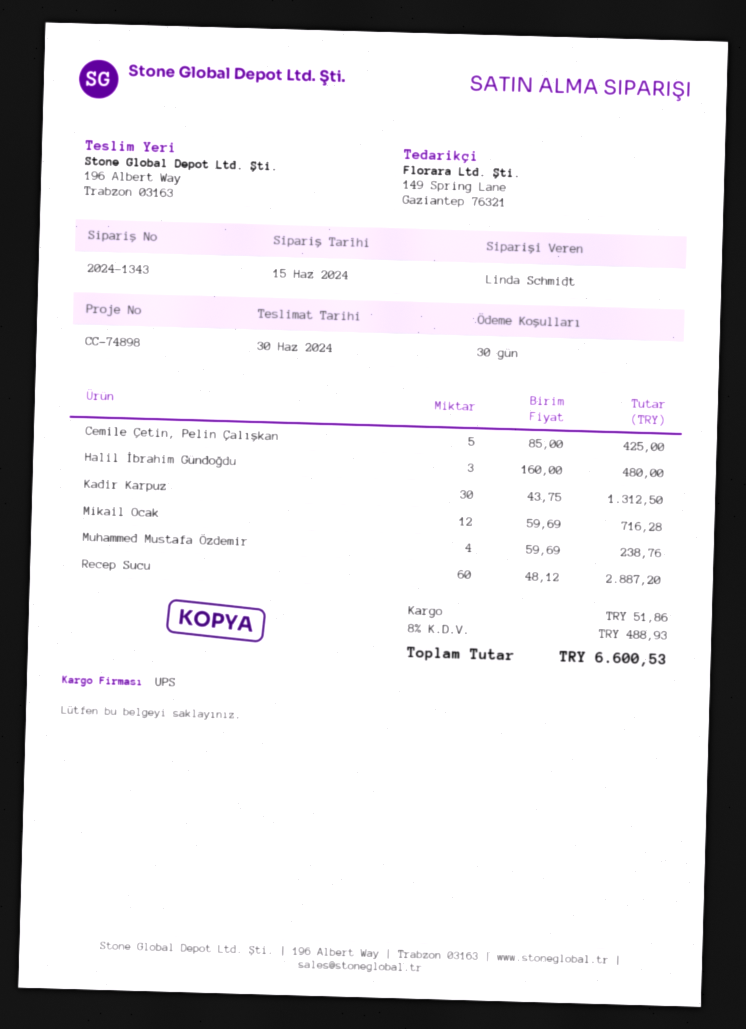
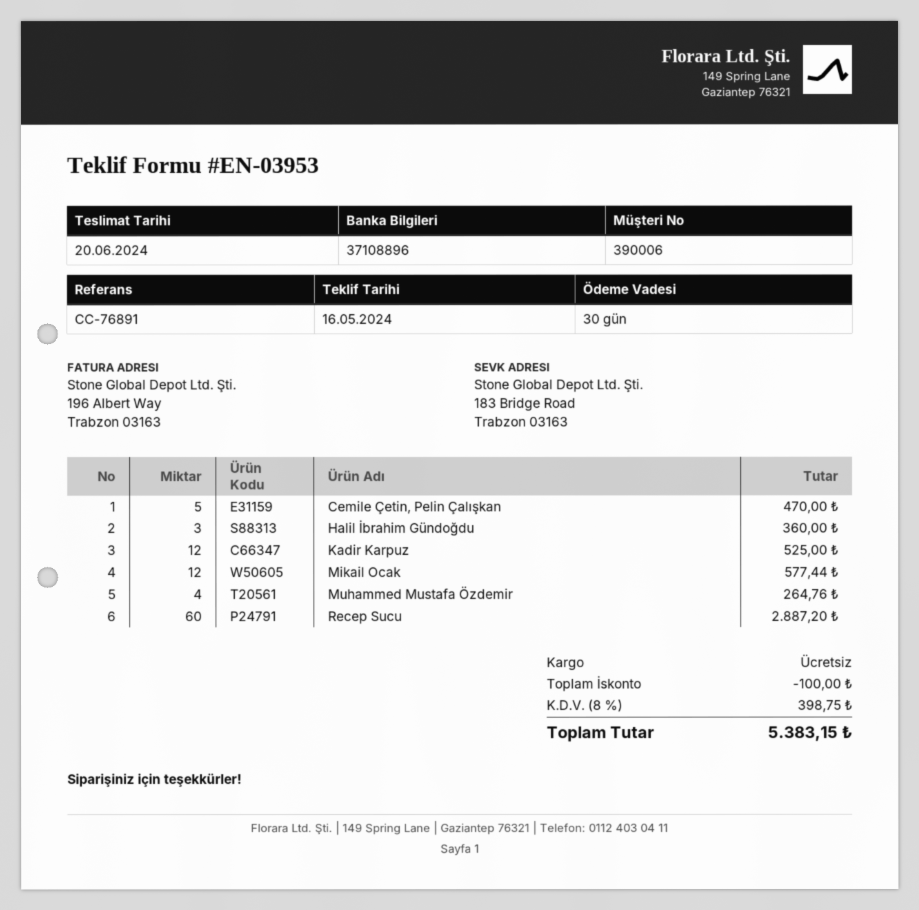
delivery date: 2024-06-30 -> 2024-06-20
reference: CC-74898 -> CC-76891
ship to: 196 Albert Way, Trabzon 03163 -> 183 Bridge Road, Trabzon 03163
Cemile Çetin, Pelin Çalışkan: 5 for 425.00 -> 5 for 470.00
Halil İbrahim Gündoğdu: 3 for 480.00 -> 3 for 360.00
Kadir Karpuz: 30 for 1312.50 -> 12 for 525.00
Mikail Ocak: 12 for 716.28 -> 12 for 577.44
Muhammed Mustafa Özdemir: 4 for 238.76 -> 4 for 264.76
discount: none -> 100.00
shipping: 51.86 -> 0.00
tax: 8% = 488.93 -> 8% = 398.75
total: 6600.53 -> 5383.15

